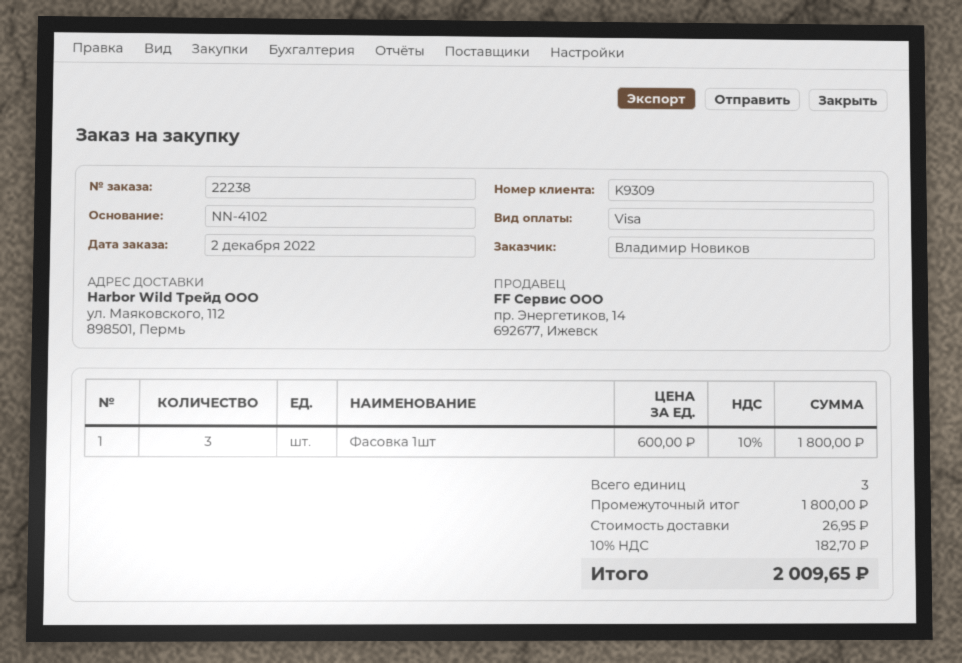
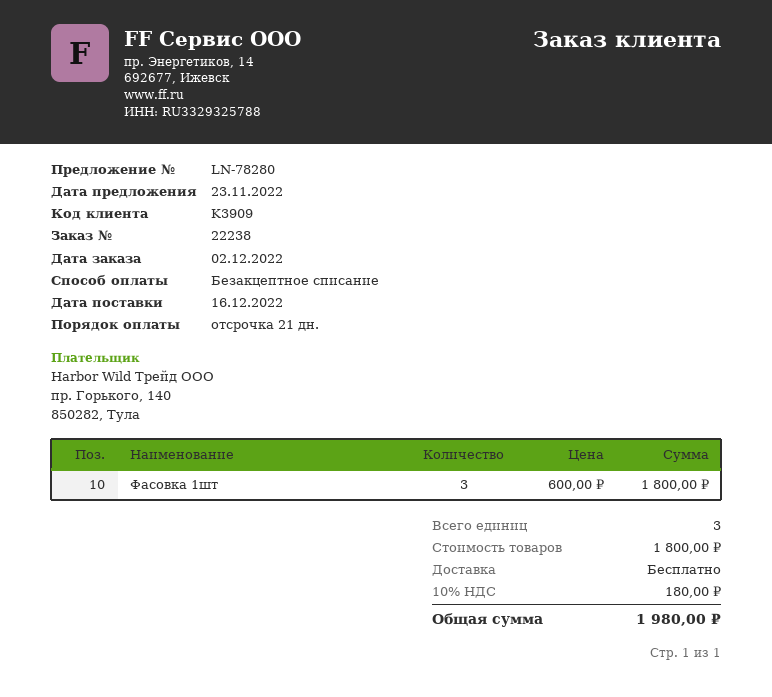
customer number: K9309 -> K3909
payment method: Visa -> direct debit
shipping: 26.95 -> 0.00
tax: 10% = 182.70 -> 10% = 180.00
total: 2009.65 -> 1980.00

